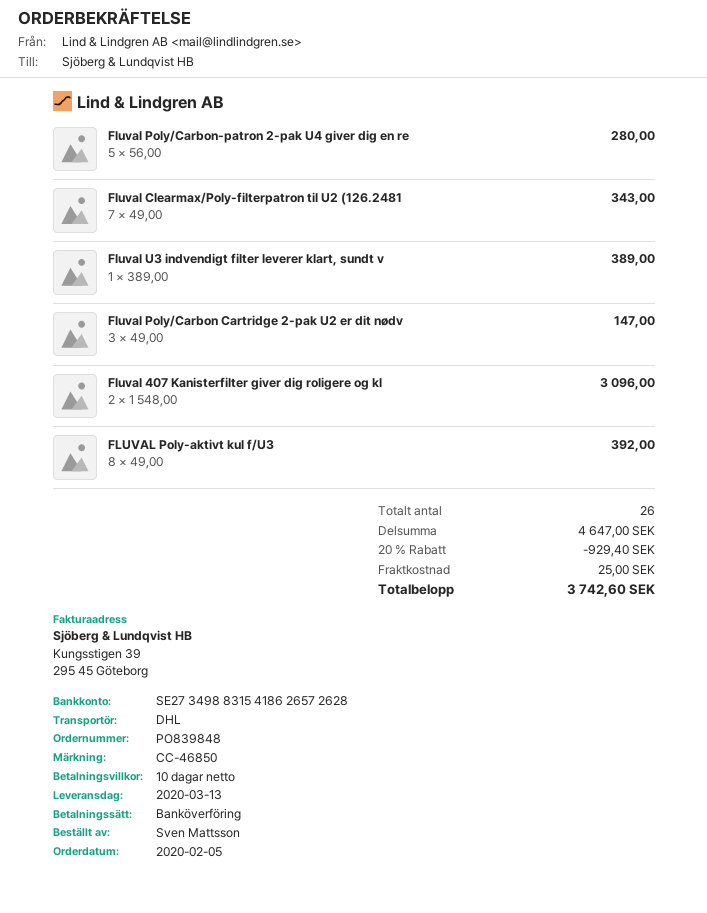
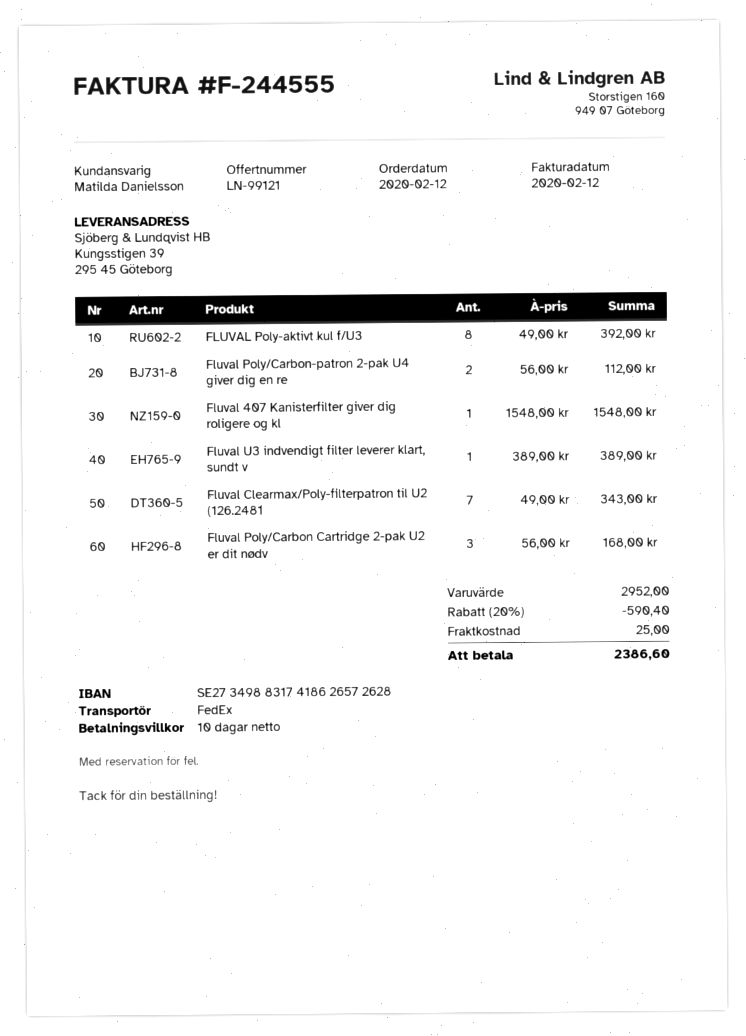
order date: 2020-02-05 -> 2020-02-12
bank account: SE2734988315418626572628 -> SE2734988317418626572628
shipping method: DHL -> FedEx
Fluval Poly/Carbon-patron 2-pak U4 giver dig en re: 5 x 56.00 = 280.00 -> 2 x 56.00 = 112.00
Fluval Poly/Carbon Cartridge 2-pak U2 er dit nødv: 3 x 49.00 = 147.00 -> 3 x 56.00 = 168.00
Fluval 407 Kanisterfilter giver dig roligere og kl: 2 x 1548.00 = 3096.00 -> 1 x 1548.00 = 1548.00
subtotal: 4647.00 -> 2952.00
discount: 20% = 929.40 -> 20% = 590.40
total: 3742.60 -> 2386.60

